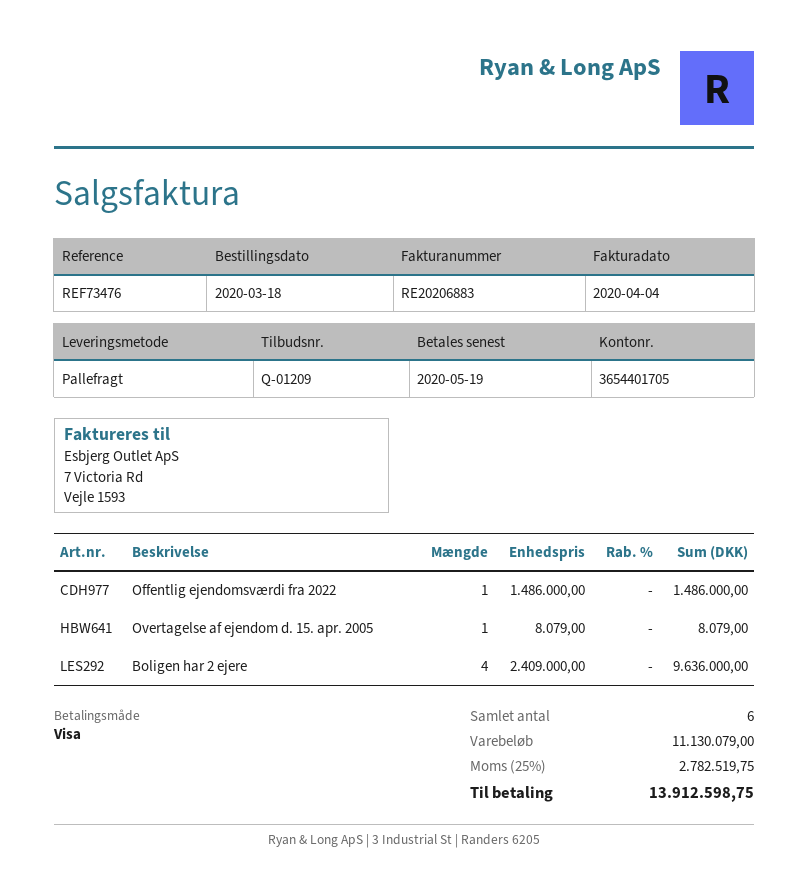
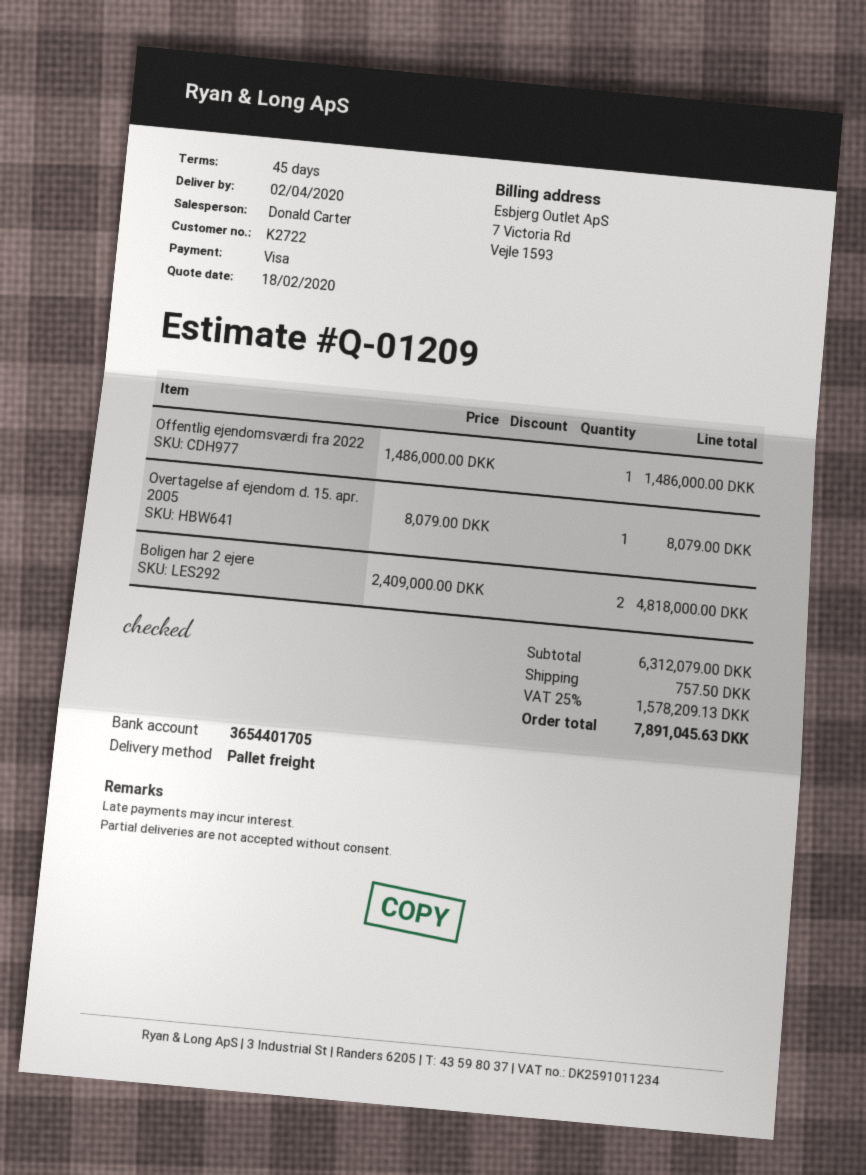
Boligen har 2 ejere: 4 x 2409000.00 = 9636000.00 -> 2 x 2409000.00 = 4818000.00
subtotal: 11130079.00 -> 6312079.00
shipping: none -> 757.50
tax: 25% = 2782519.75 -> 25% = 1578209.13
total: 13912598.75 -> 7891045.63

